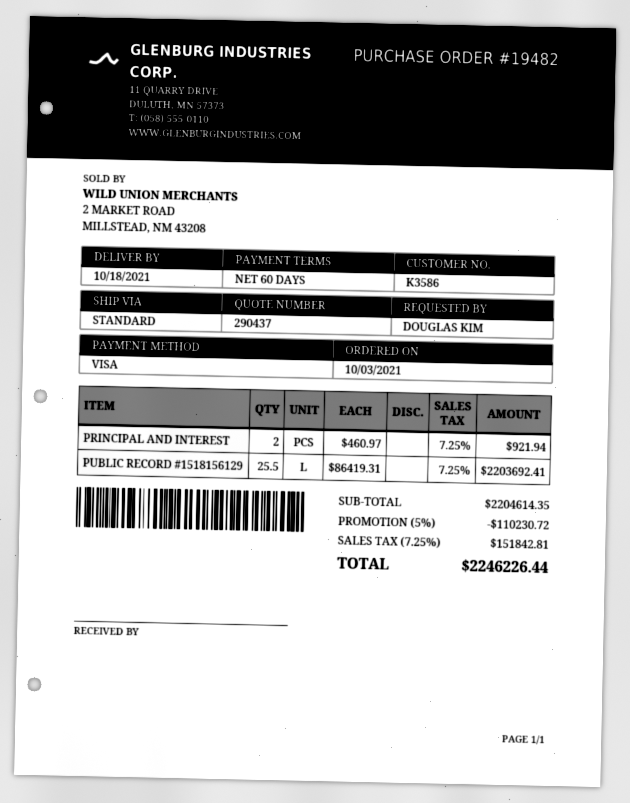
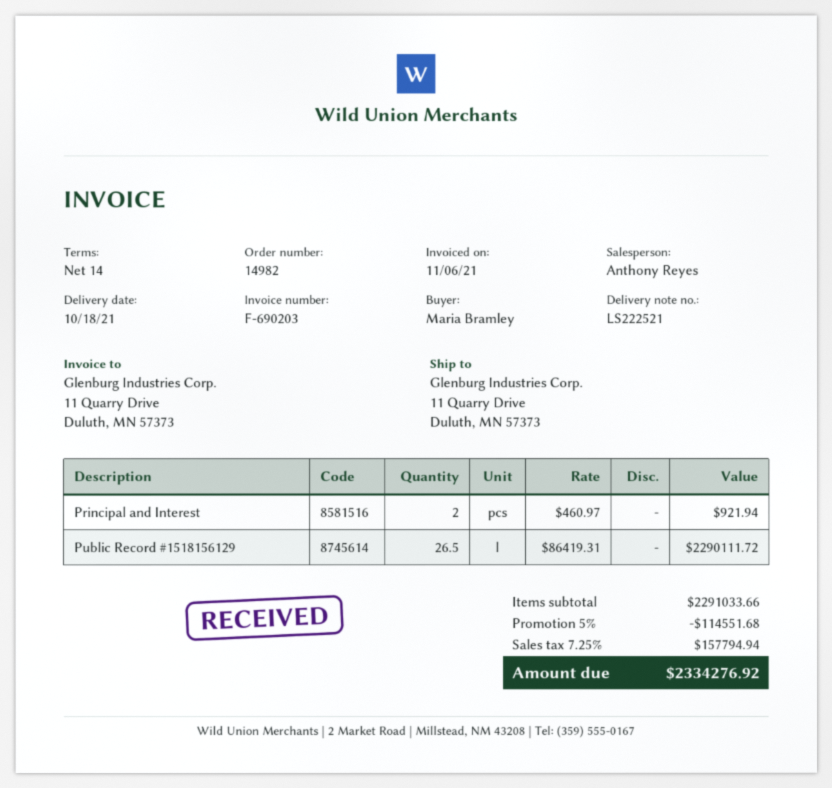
order number: 19482 -> 14982
payment terms: 60 days -> 14 days
ordered by: DOUGLAS KIM -> Maria Bramley
PUBLIC RECORD #1518156129: 25.5 x 86419.31 = 2203692.41 -> 26.5 x 86419.31 = 2290111.72
subtotal: 2204614.35 -> 2291033.66
discount: 5% = 110230.72 -> 5% = 114551.68
tax: 7.25% = 151842.81 -> 7.25% = 157794.94
total: 2246226.44 -> 2334276.92

